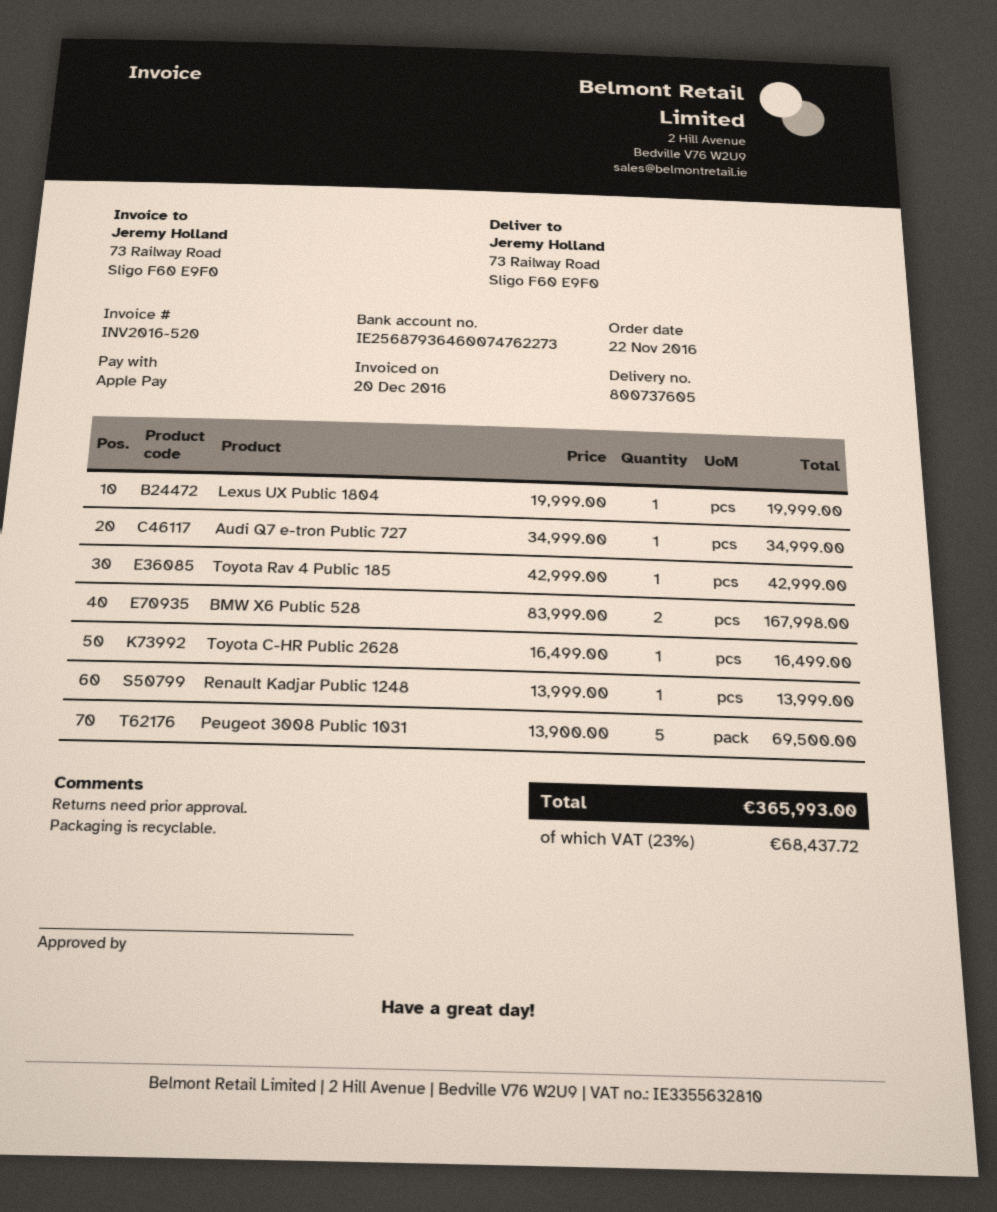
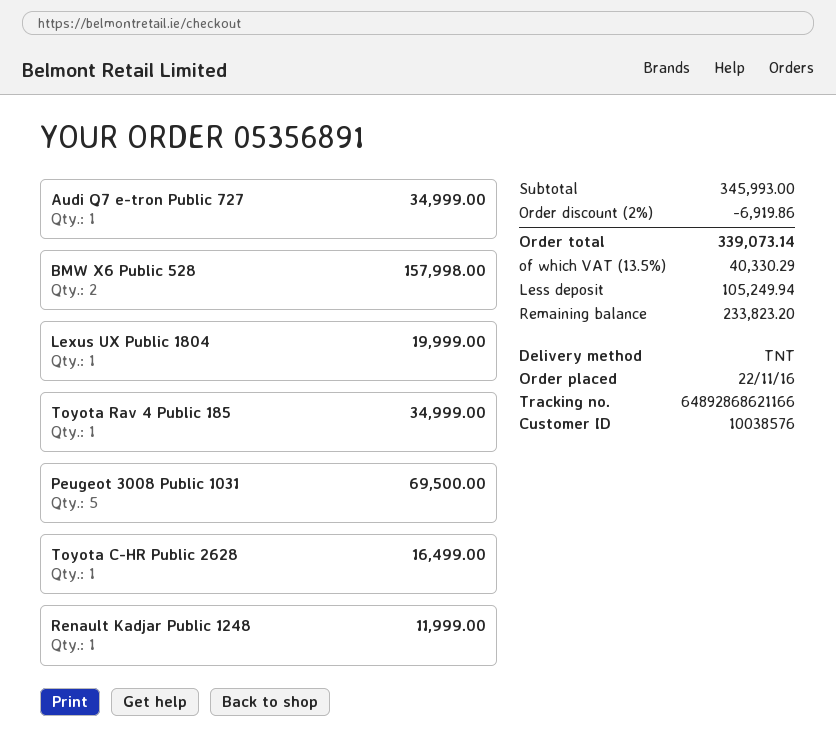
Toyota Rav 4 Public 185: 1 for 42999.00 -> 1 for 34999.00
BMW X6 Public 528: 2 for 167998.00 -> 2 for 157998.00
Renault Kadjar Public 1248: 1 for 13999.00 -> 1 for 11999.00
discount: none -> 2% = 6919.86
tax: 23% = 68437.72 -> 13.5% = 40330.29
total: 365993.00 -> 339073.14

